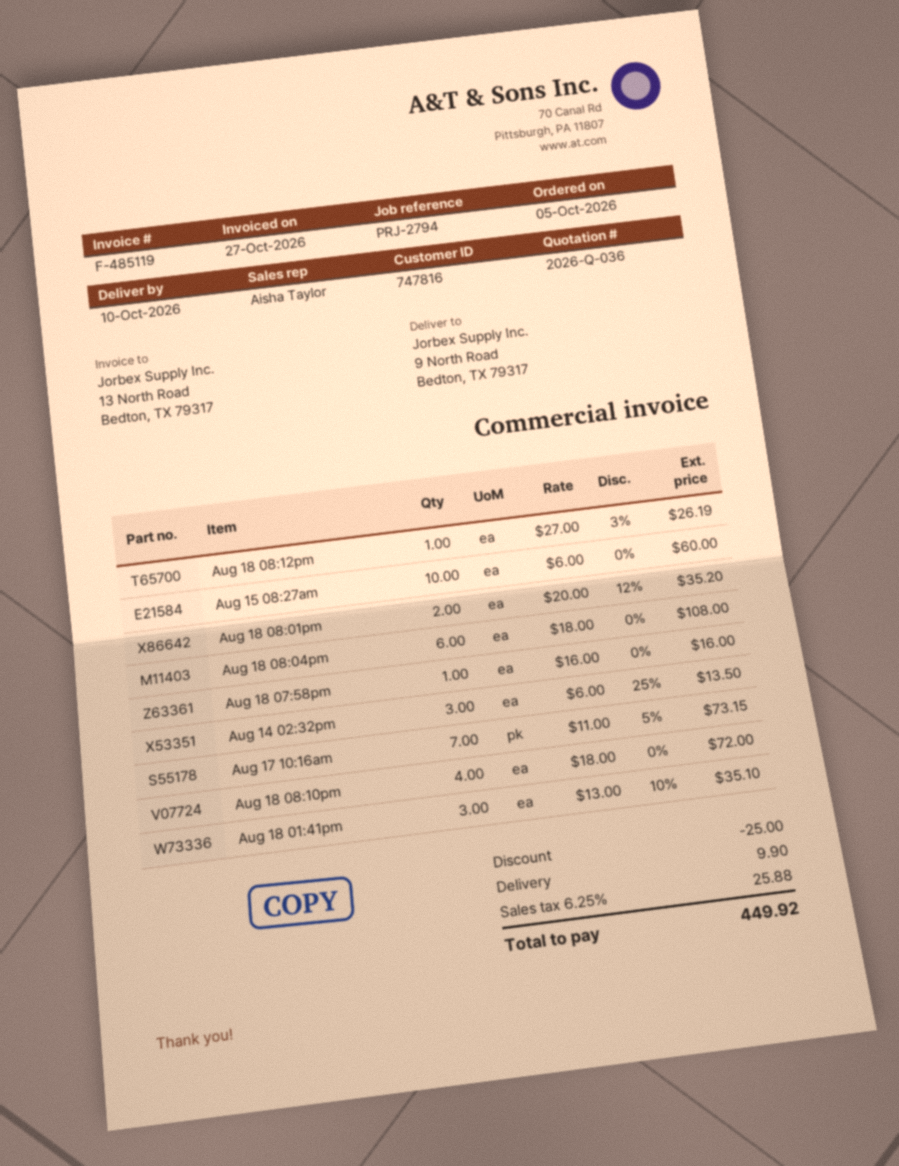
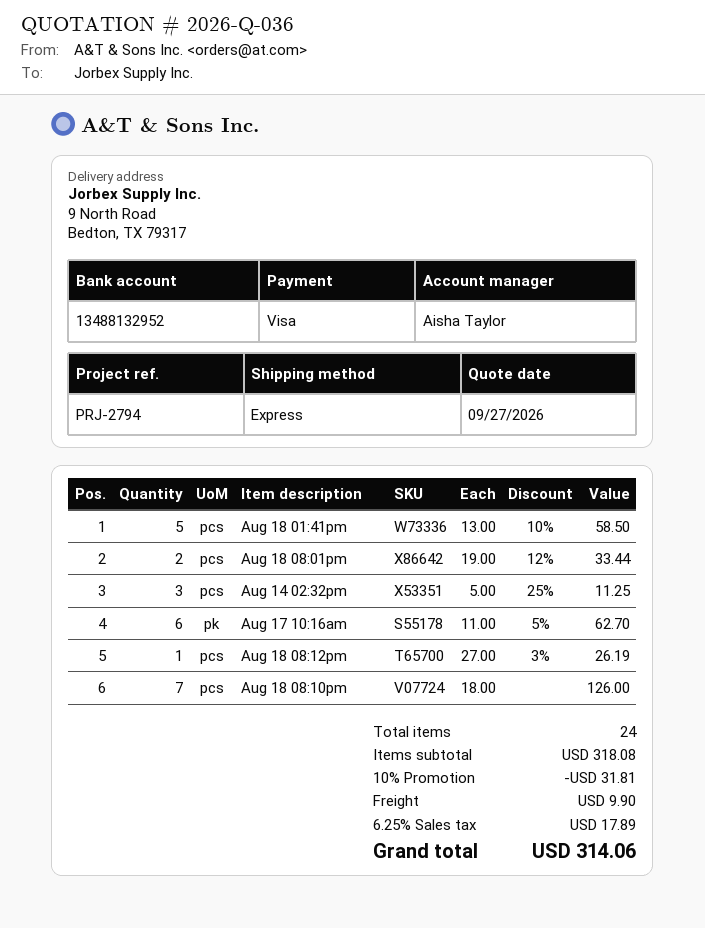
Aug 15 08:27am: 10 x 6.00 = 60.00 -> none
Aug 18 08:01pm: 2 x 20.00 - 12% = 35.20 -> 2 x 19.00 - 12% = 33.44
Aug 18 08:04pm: 6 x 18.00 = 108.00 -> none
Aug 18 07:58pm: 1 x 16.00 = 16.00 -> none
Aug 14 02:32pm: 3 x 6.00 - 25% = 13.50 -> 3 x 5.00 - 25% = 11.25
Aug 17 10:16am: 7 x 11.00 - 5% = 73.15 -> 6 x 11.00 - 5% = 62.70
Aug 18 08:10pm: 4 x 18.00 = 72.00 -> 7 x 18.00 = 126.00
Aug 18 01:41pm: 3 x 13.00 - 10% = 35.10 -> 5 x 13.00 - 10% = 58.50
discount: 25.00 -> 31.81
tax: 6.25% = 25.88 -> 6.25% = 17.89
total: 449.92 -> 314.06

